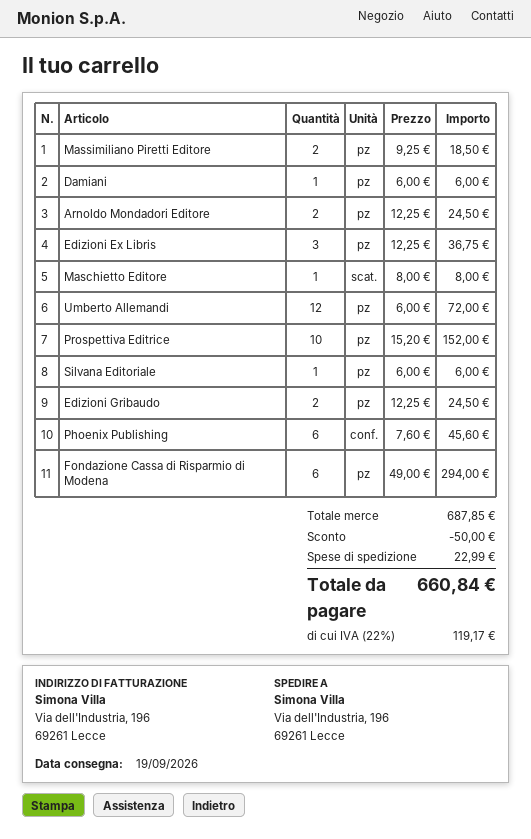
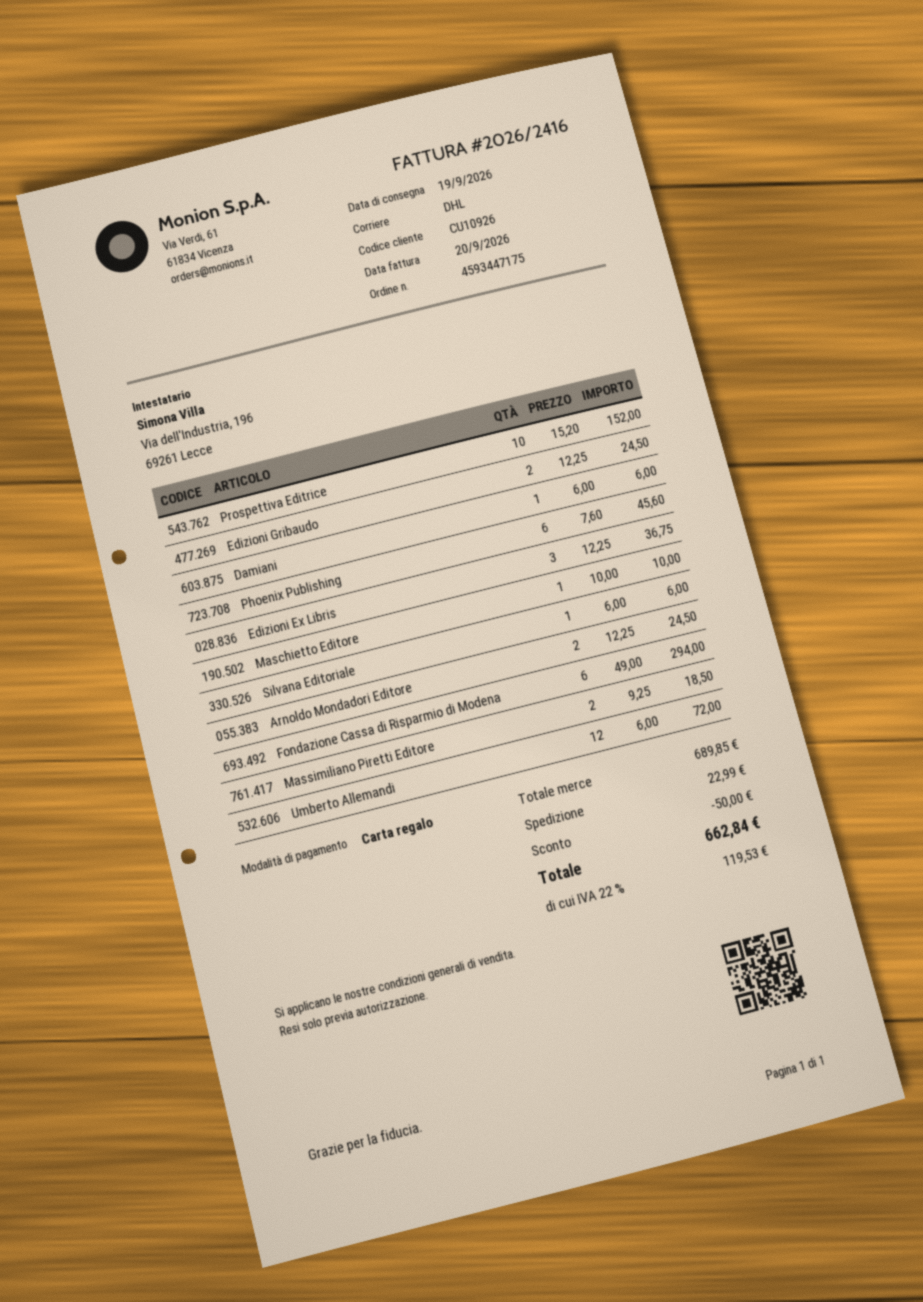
Maschietto Editore: 1 x 8.00 = 8.00 -> 1 x 10.00 = 10.00
subtotal: 687.85 -> 689.85
tax: 22% = 119.17 -> 22% = 119.53
total: 660.84 -> 662.84

